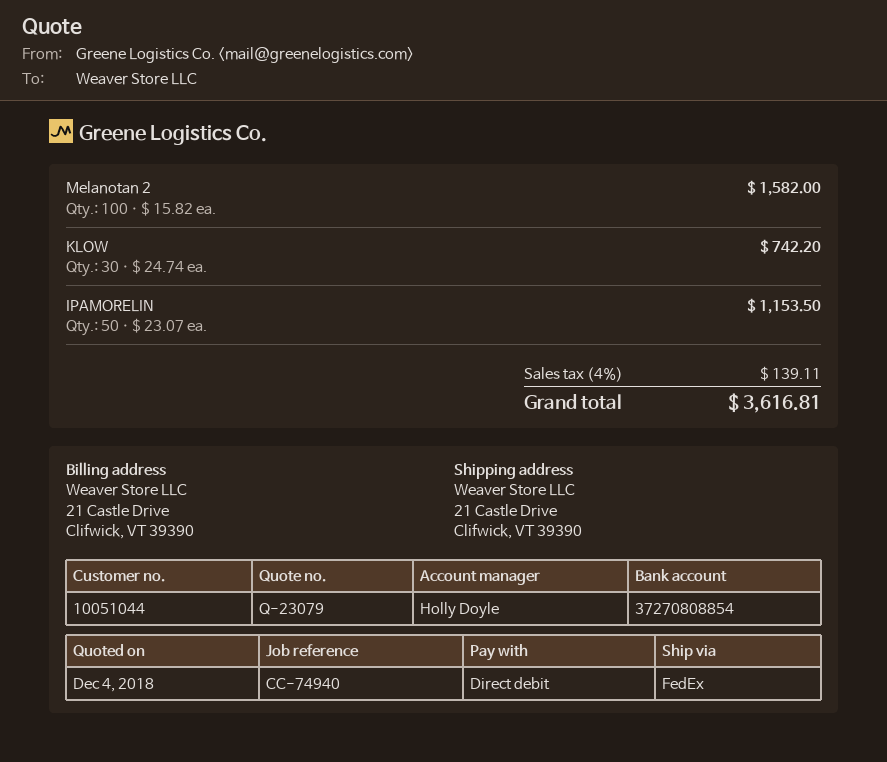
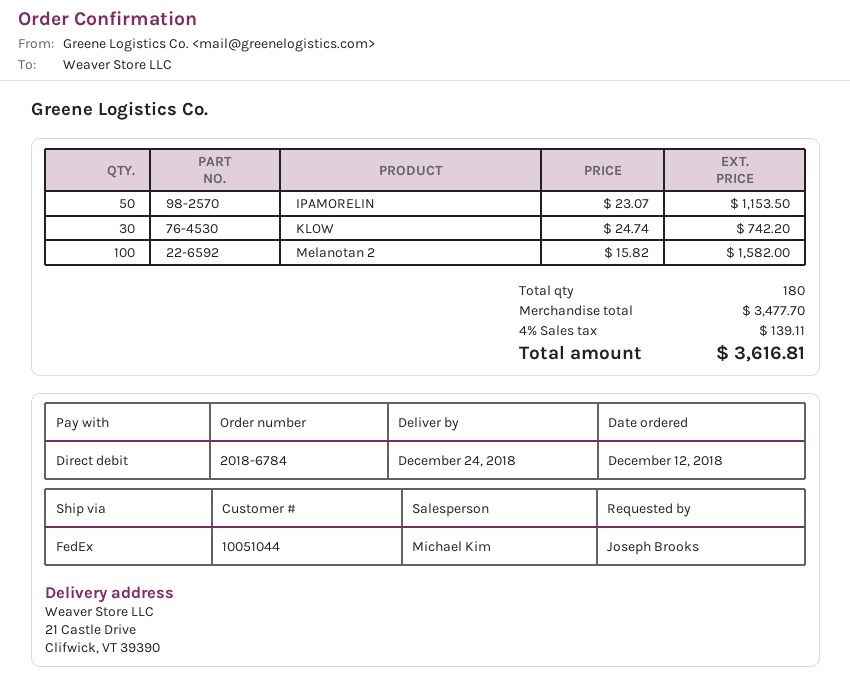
sales rep: Holly Doyle -> Michael Kim

